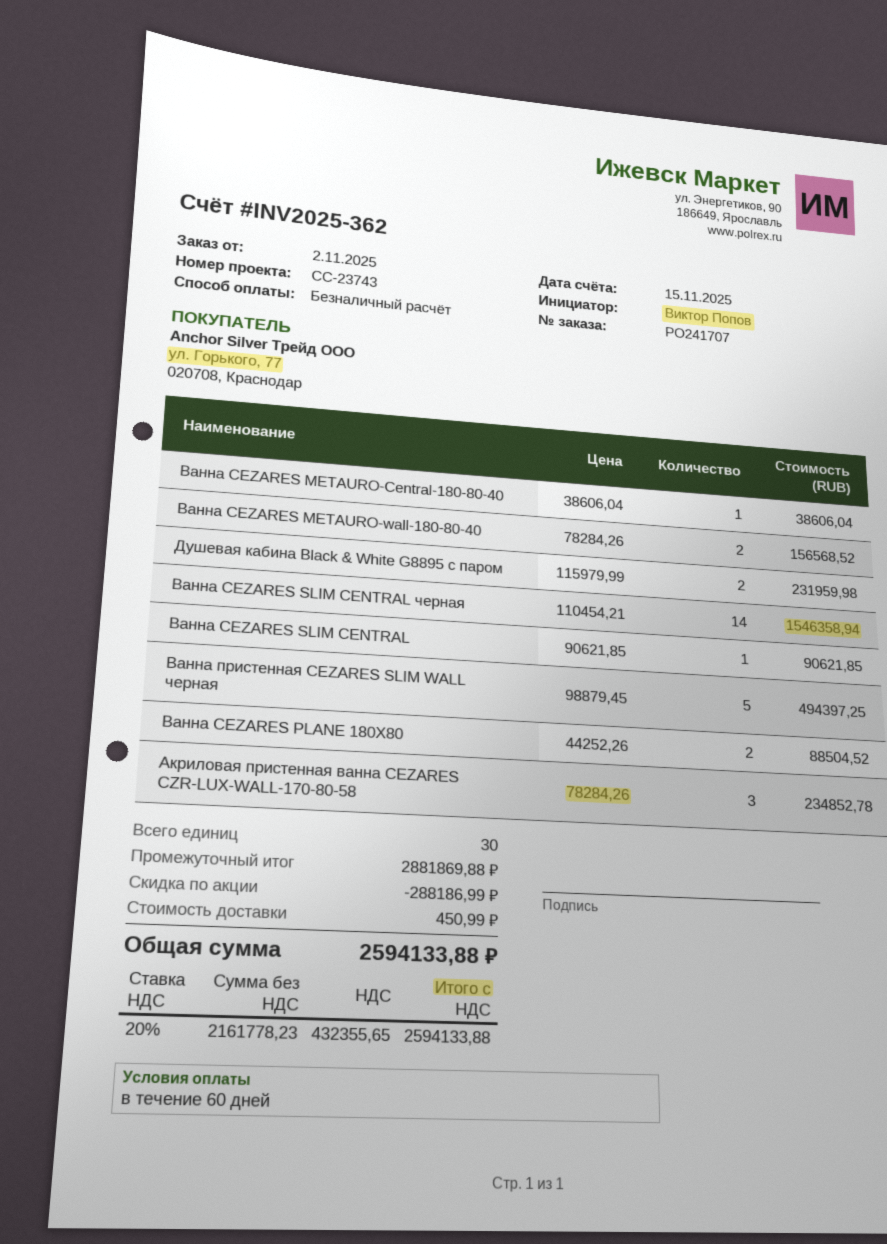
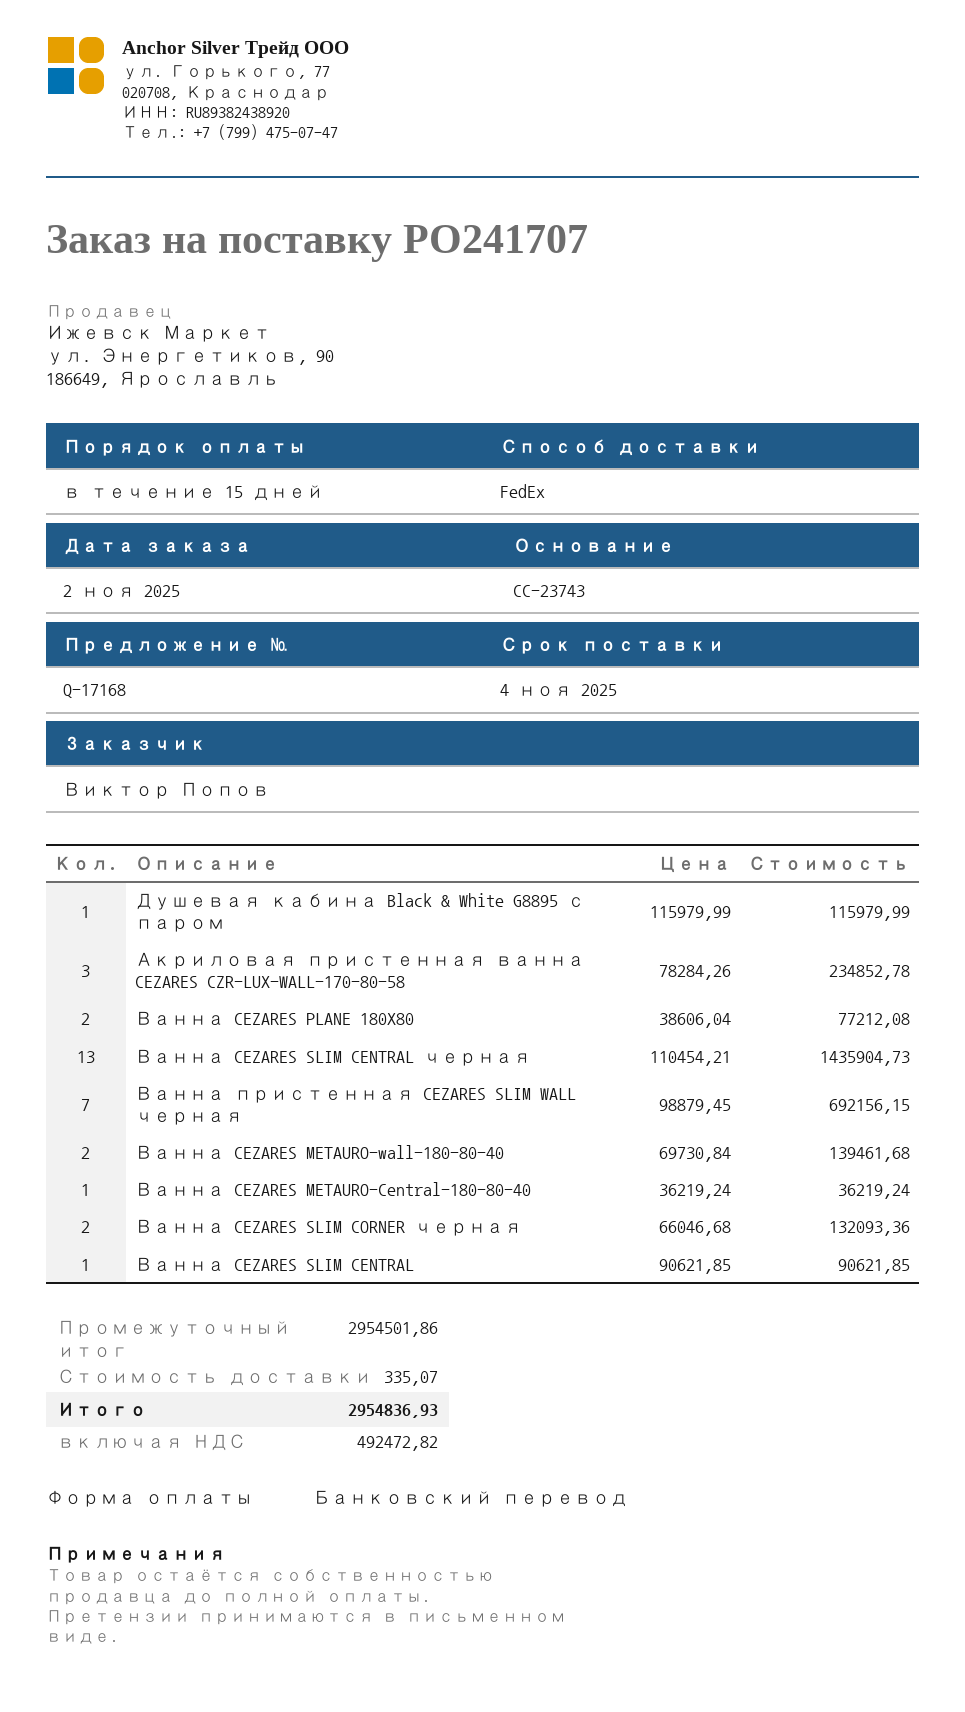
payment terms: 60 days -> 15 days
Ванна CEZARES METAURO-Central-180-80-40: 1 x 38606.04 = 38606.04 -> 1 x 36219.24 = 36219.24
Ванна CEZARES METAURO-wall-180-80-40: 2 x 78284.26 = 156568.52 -> 2 x 69730.84 = 139461.68
Душевая кабина Black & White G8895 с паром: 2 x 115979.99 = 231959.98 -> 1 x 115979.99 = 115979.99
Ванна CEZARES SLIM CENTRAL черная: 14 x 110454.21 = 1546358.94 -> 13 x 110454.21 = 1435904.73
Ванна пристенная CEZARES SLIM WALL черная: 5 x 98879.45 = 494397.25 -> 7 x 98879.45 = 692156.15
Ванна CEZARES PLANE 180X80: 2 x 44252.26 = 88504.52 -> 2 x 38606.04 = 77212.08
Ванна CEZARES SLIM CORNER черная: none -> 2 x 66046.68 = 132093.36
subtotal: 2881869.88 -> 2954501.86
discount: 288186.99 -> none
shipping: 450.99 -> 335.07
tax: 432355.65 -> 492472.82
total: 2594133.88 -> 2954836.93

